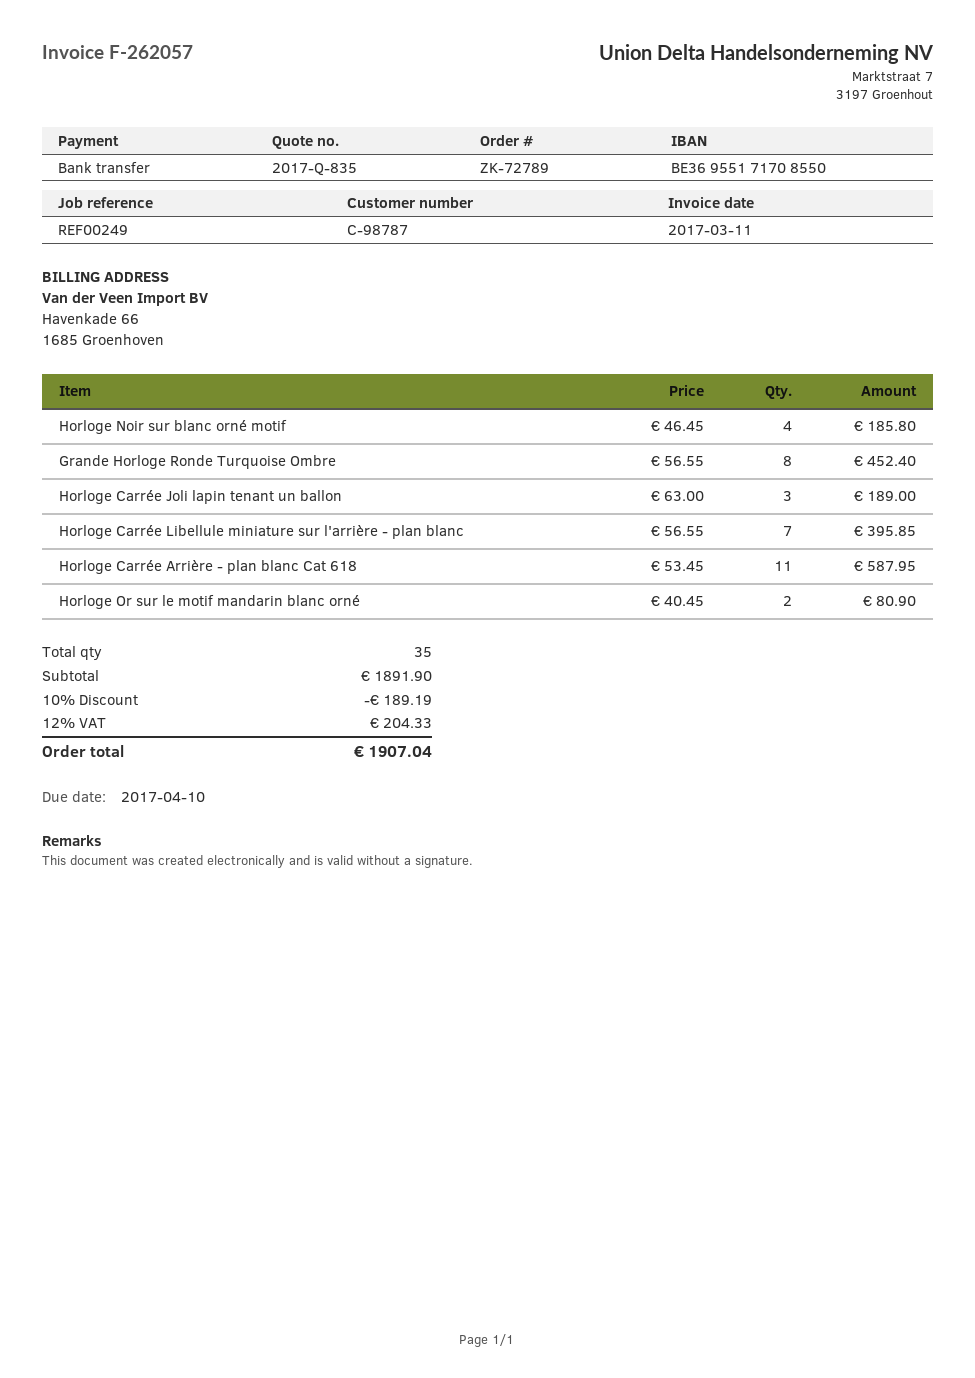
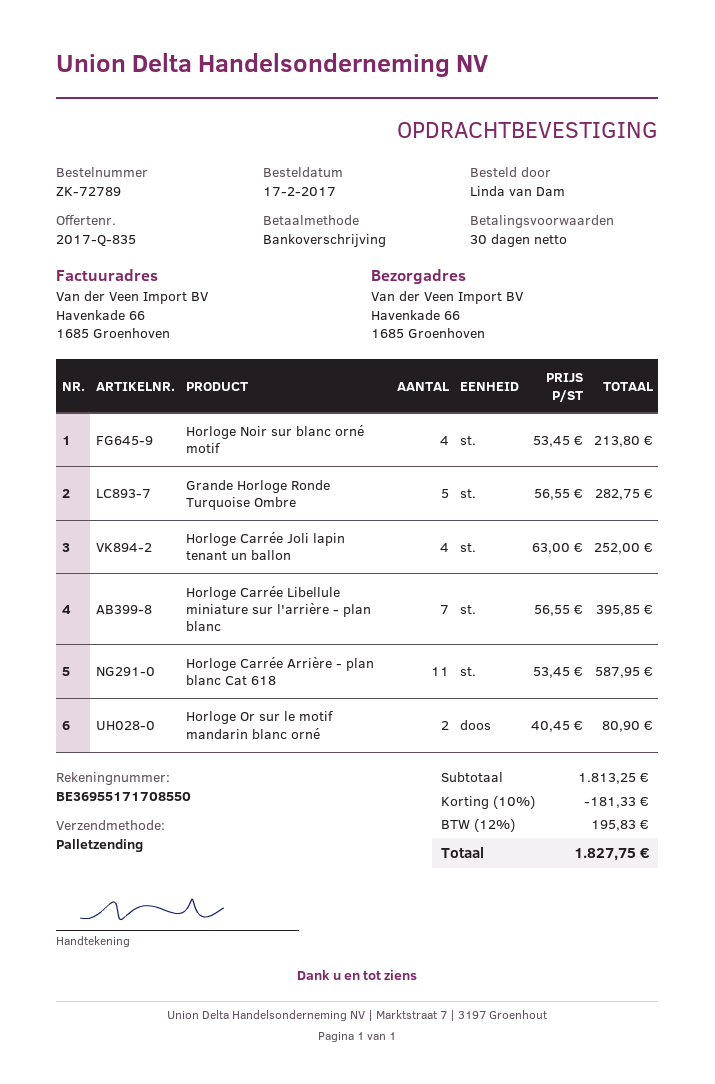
Horloge Noir sur blanc orné motif: 4 x 46.45 = 185.80 -> 4 x 53.45 = 213.80
Grande Horloge Ronde Turquoise Ombre: 8 x 56.55 = 452.40 -> 5 x 56.55 = 282.75
Horloge Carrée Joli lapin tenant un ballon: 3 x 63.00 = 189.00 -> 4 x 63.00 = 252.00
subtotal: 1891.90 -> 1813.25
discount: 10% = 189.19 -> 10% = 181.33
tax: 12% = 204.33 -> 12% = 195.83
total: 1907.04 -> 1827.75

